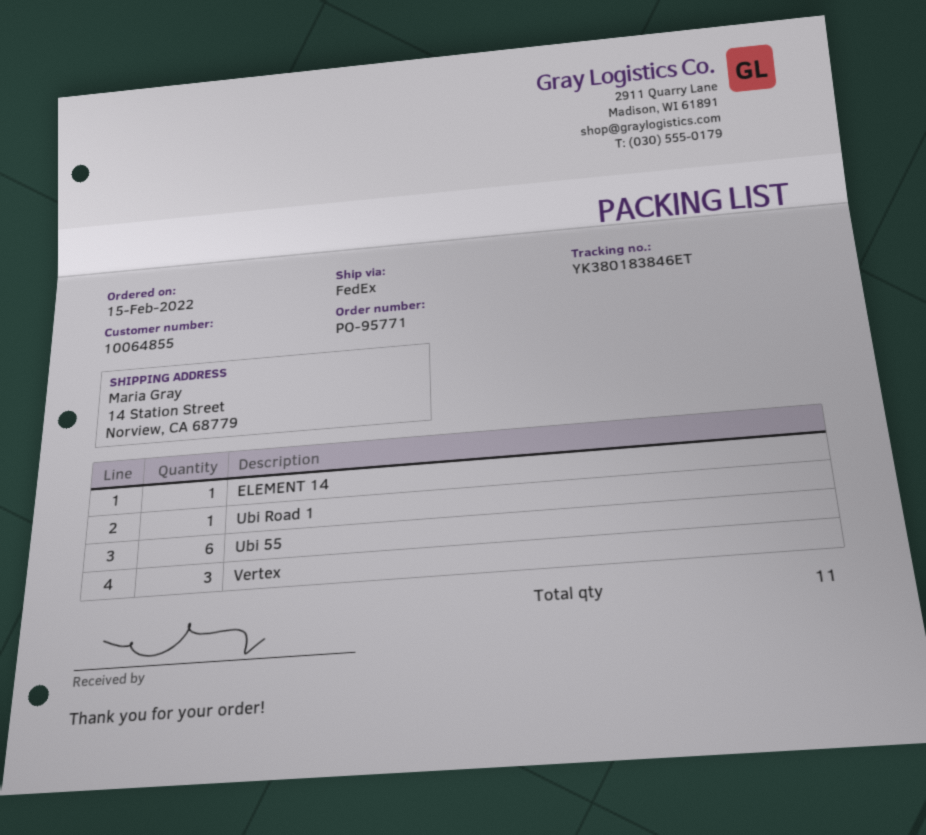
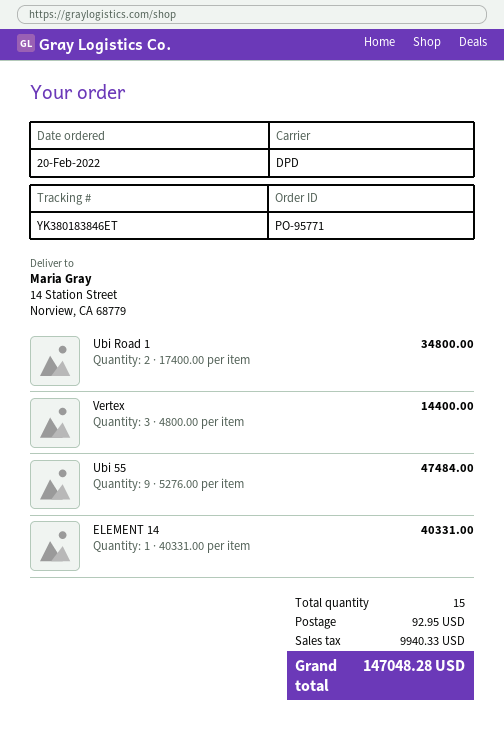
order date: 2022-02-15 -> 2022-02-20
shipping method: FedEx -> DPD
Ubi Road 1: 1 -> 2
Ubi 55: 6 -> 9
total quantity: 11 -> 15

